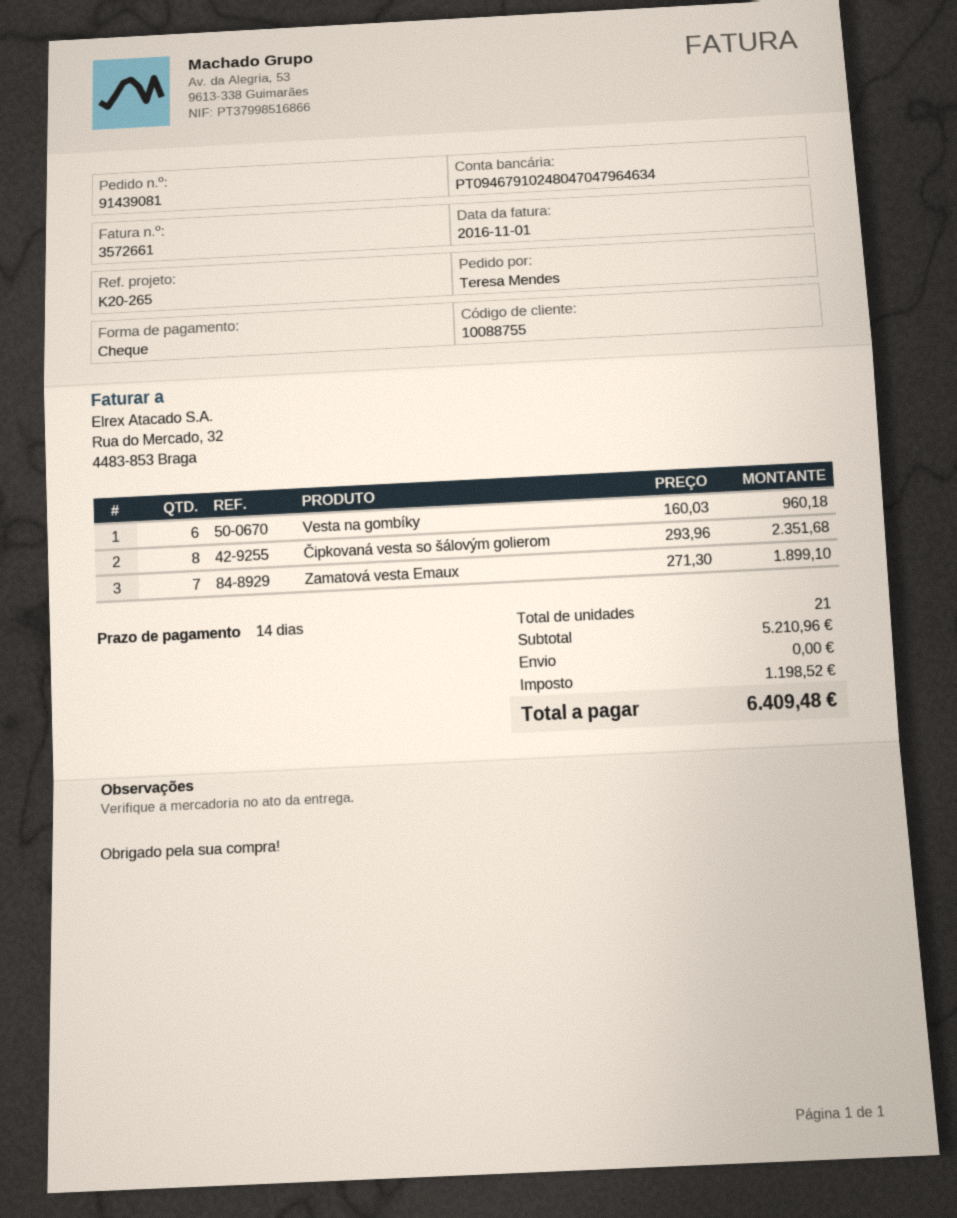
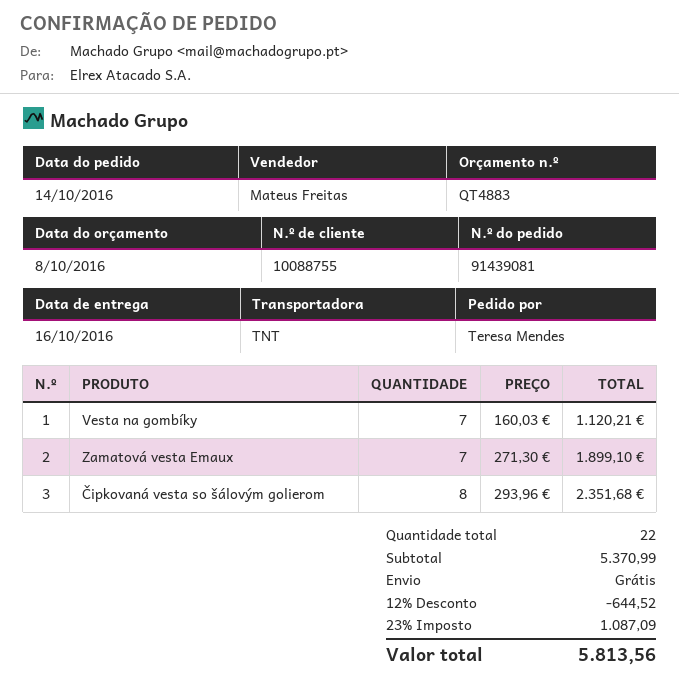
Vesta na gombíky: 6 x 160.03 = 960.18 -> 7 x 160.03 = 1120.21
total quantity: 21 -> 22
subtotal: 5210.96 -> 5370.99
discount: none -> 12% = 644.52
tax: 1198.52 -> 1087.09
total: 6409.48 -> 5813.56

